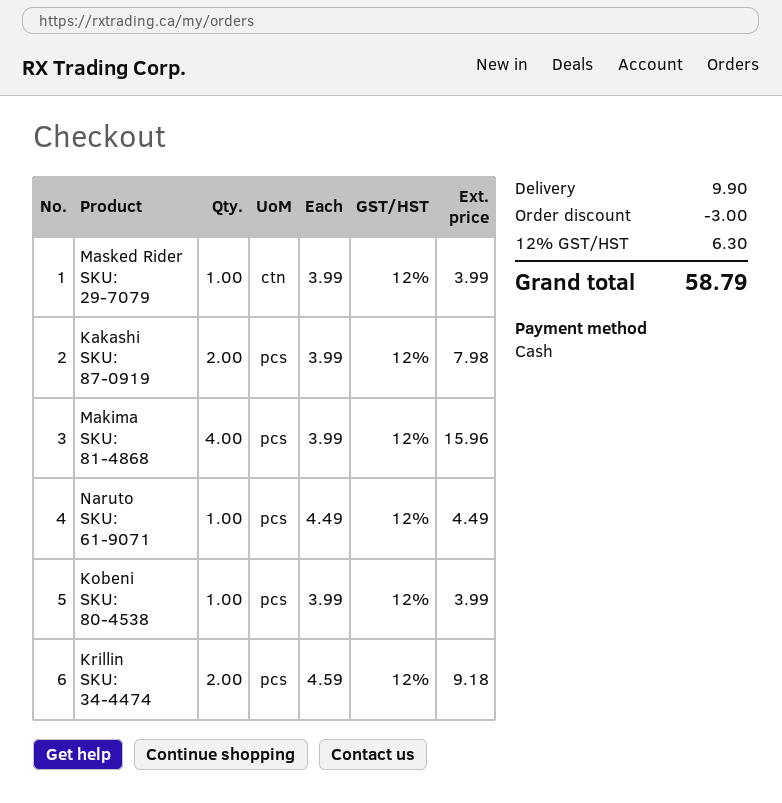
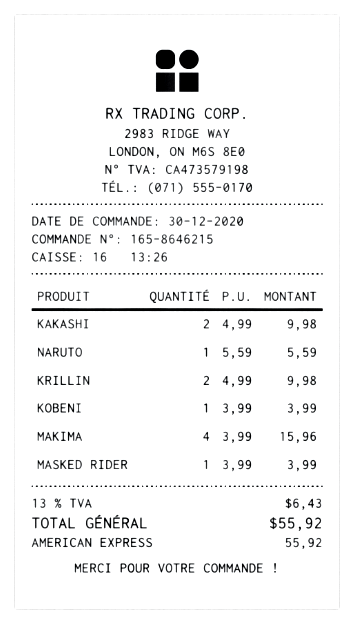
payment method: cash -> American Express
Kakashi: 2 x 3.99 = 7.98 -> 2 x 4.99 = 9.98
Naruto: 1 x 4.49 = 4.49 -> 1 x 5.59 = 5.59
Krillin: 2 x 4.59 = 9.18 -> 2 x 4.99 = 9.98
discount: 3.00 -> none
shipping: 9.90 -> none
tax: 12% = 6.30 -> 13% = 6.43
total: 58.79 -> 55.92

